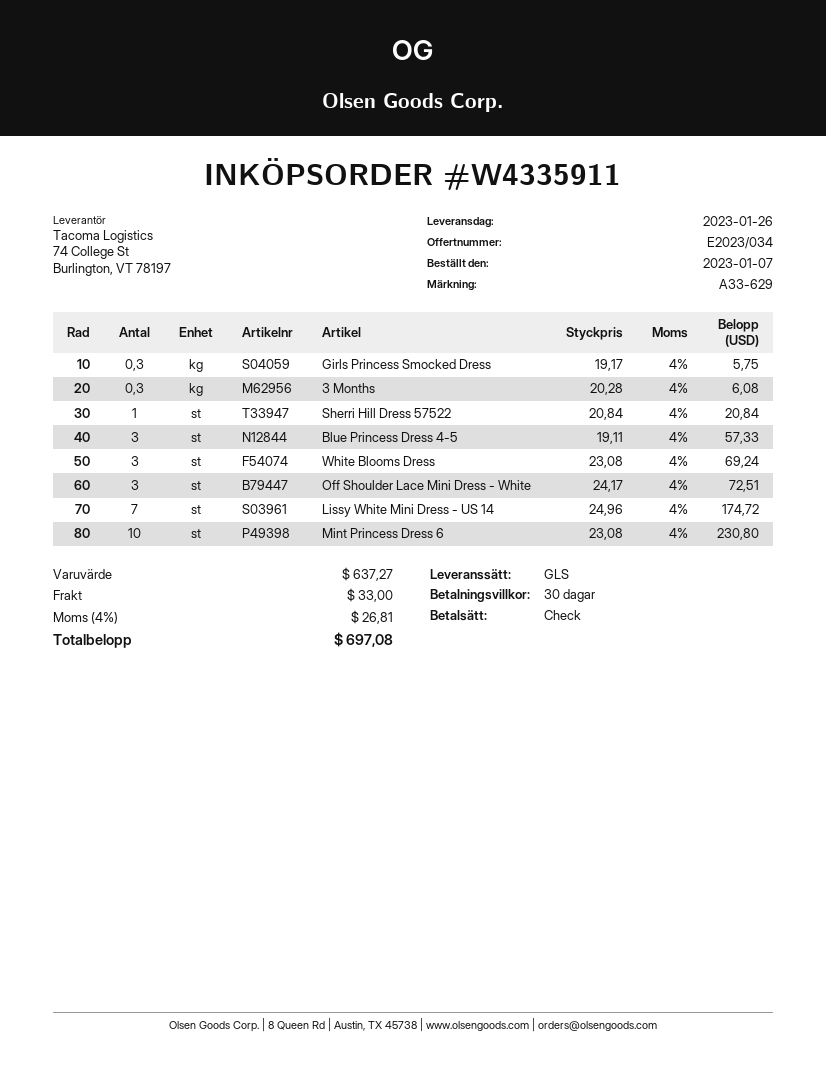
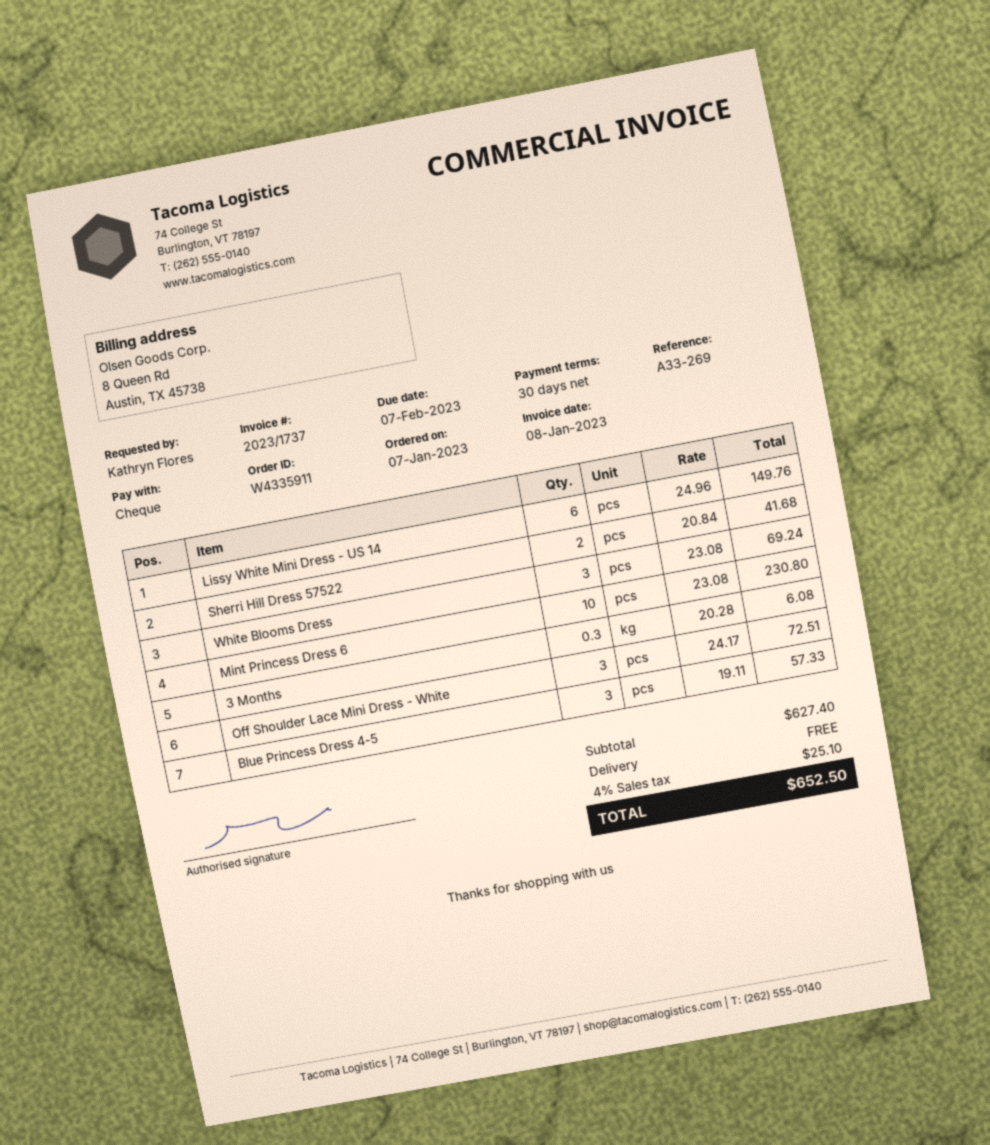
reference: A33-629 -> A33-269
Girls Princess Smocked Dress: 0.3 x 19.17 = 5.75 -> none
Sherri Hill Dress 57522: 1 x 20.84 = 20.84 -> 2 x 20.84 = 41.68
Lissy White Mini Dress - US 14: 7 x 24.96 = 174.72 -> 6 x 24.96 = 149.76
subtotal: 637.27 -> 627.40
shipping: 33.00 -> 0.00
tax: 4% = 26.81 -> 4% = 25.10
total: 697.08 -> 652.50

